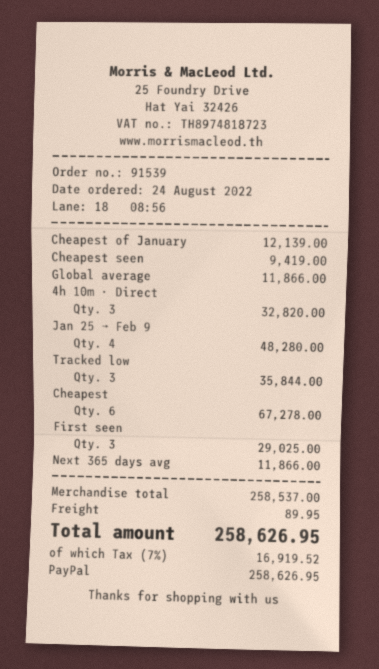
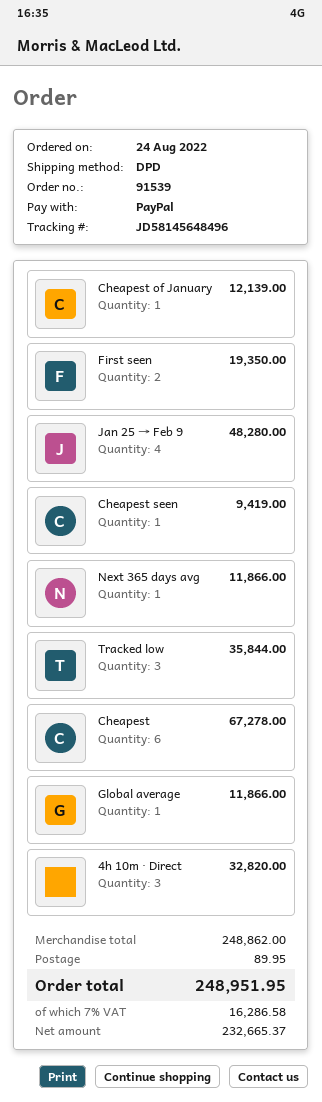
First seen: 3 for 29025.00 -> 2 for 19350.00
subtotal: 258537.00 -> 248862.00
tax: 7% = 16919.52 -> 7% = 16286.58
total: 258626.95 -> 248951.95

